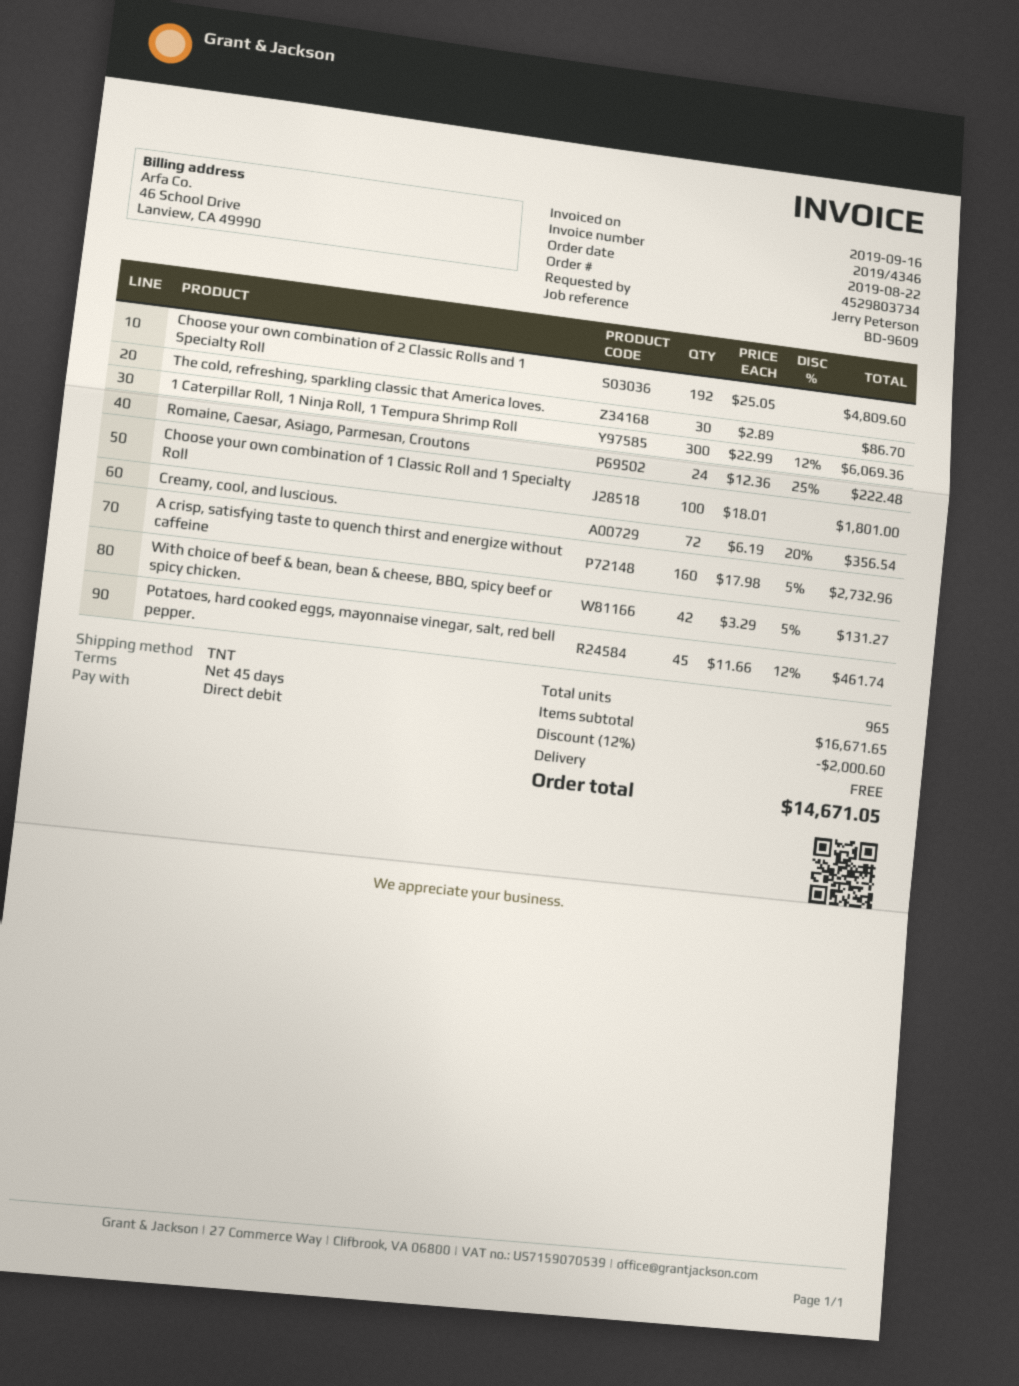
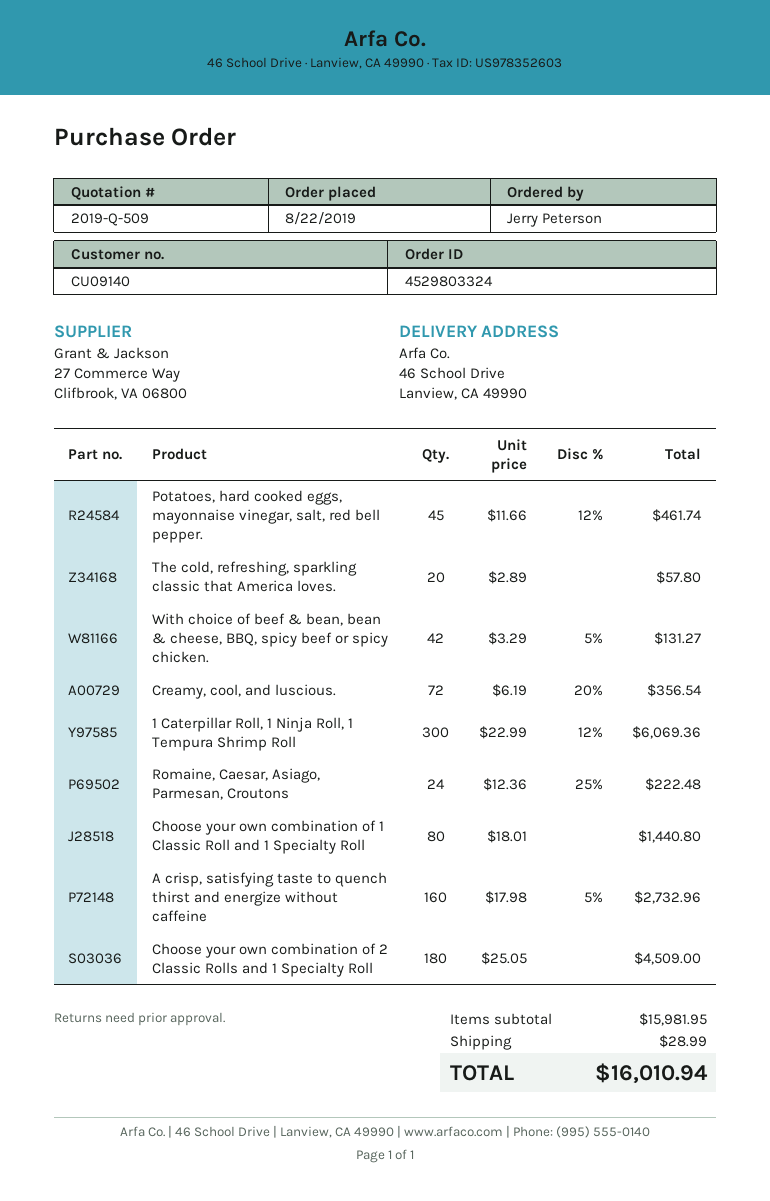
order number: 4529803734 -> 4529803324
Choose your own combination of 2 Classic Rolls and 1 Specialty Roll: 192 x 25.05 = 4809.60 -> 180 x 25.05 = 4509.00
The cold, refreshing, sparkling classic that America loves.: 30 x 2.89 = 86.70 -> 20 x 2.89 = 57.80
Choose your own combination of 1 Classic Roll and 1 Specialty Roll: 100 x 18.01 = 1801.00 -> 80 x 18.01 = 1440.80
subtotal: 16671.65 -> 15981.95
discount: 12% = 2000.60 -> none
shipping: 0.00 -> 28.99
total: 14671.05 -> 16010.94

